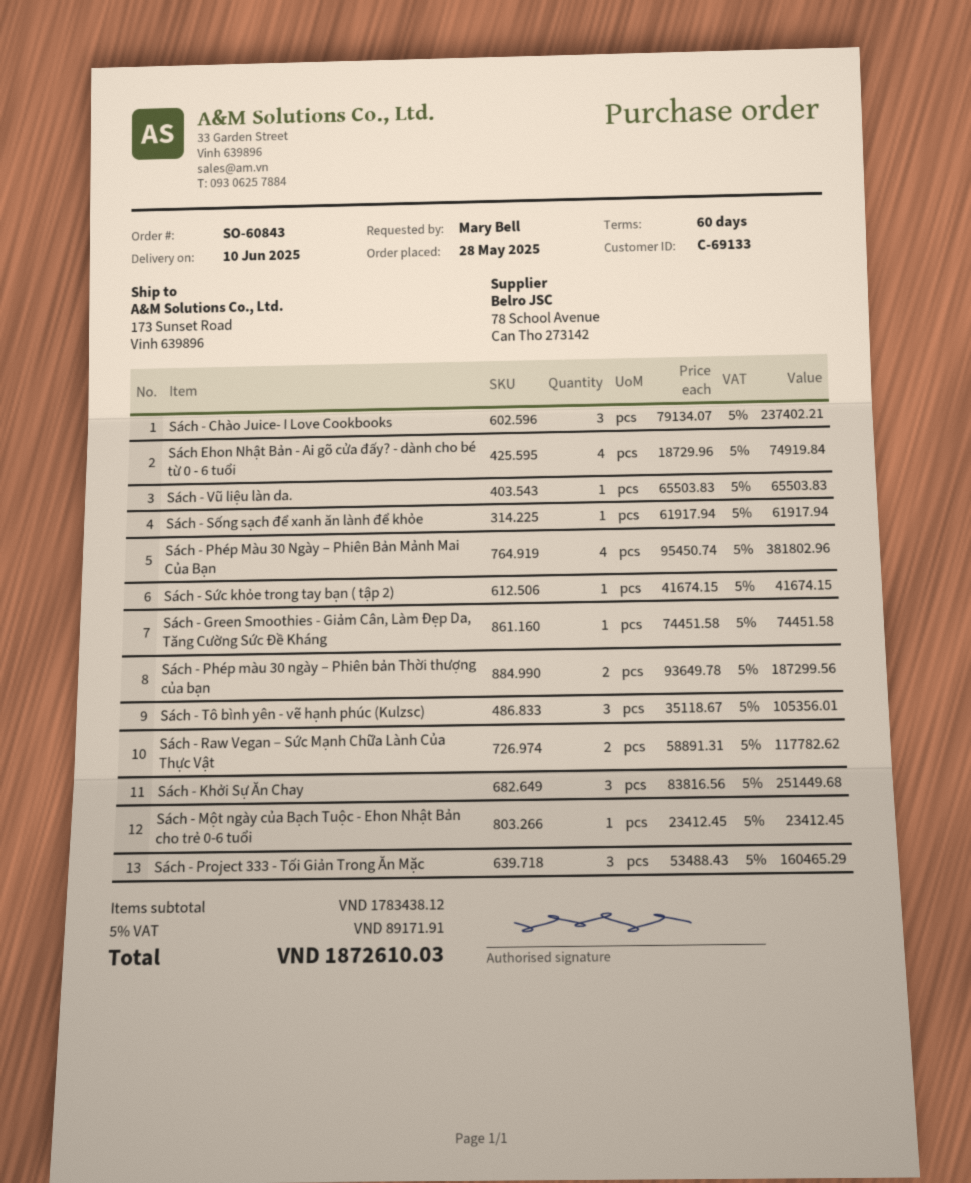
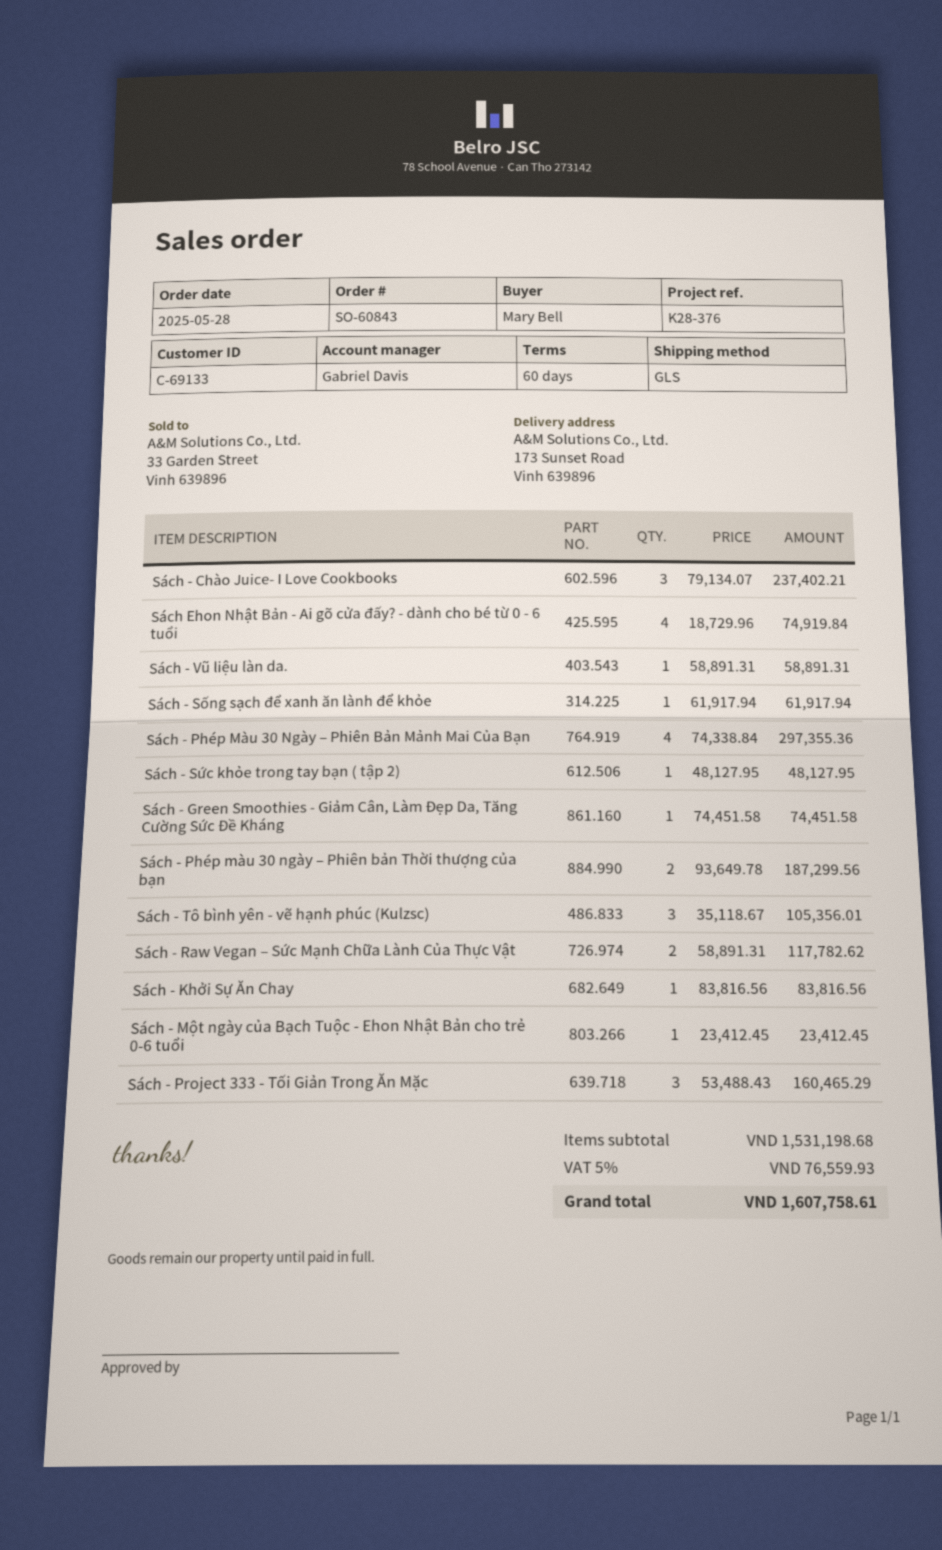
Sách - Vũ liệu làn da.: 1 x 65503.83 = 65503.83 -> 1 x 58891.31 = 58891.31
Sách - Phép Màu 30 Ngày – Phiên Bản Mảnh Mai Của Bạn: 4 x 95450.74 = 381802.96 -> 4 x 74338.84 = 297355.36
Sách - Sức khỏe trong tay bạn ( tập 2): 1 x 41674.15 = 41674.15 -> 1 x 48127.95 = 48127.95
Sách - Khởi Sự Ăn Chay: 3 x 83816.56 = 251449.68 -> 1 x 83816.56 = 83816.56
subtotal: 1783438.12 -> 1531198.68
tax: 5% = 89171.91 -> 5% = 76559.93
total: 1872610.03 -> 1607758.61

